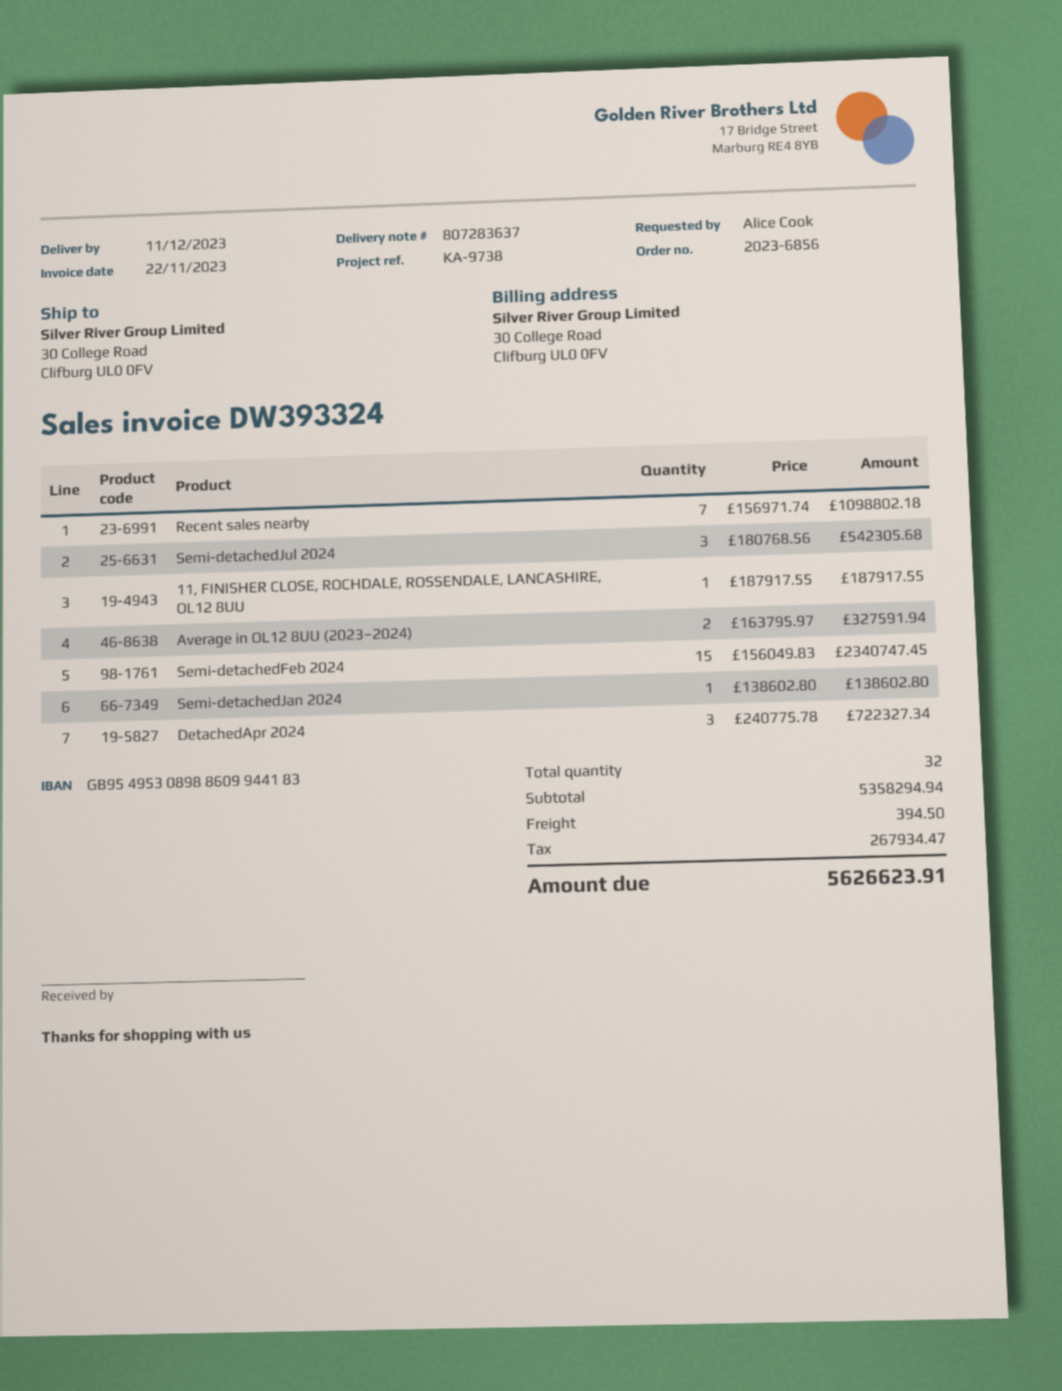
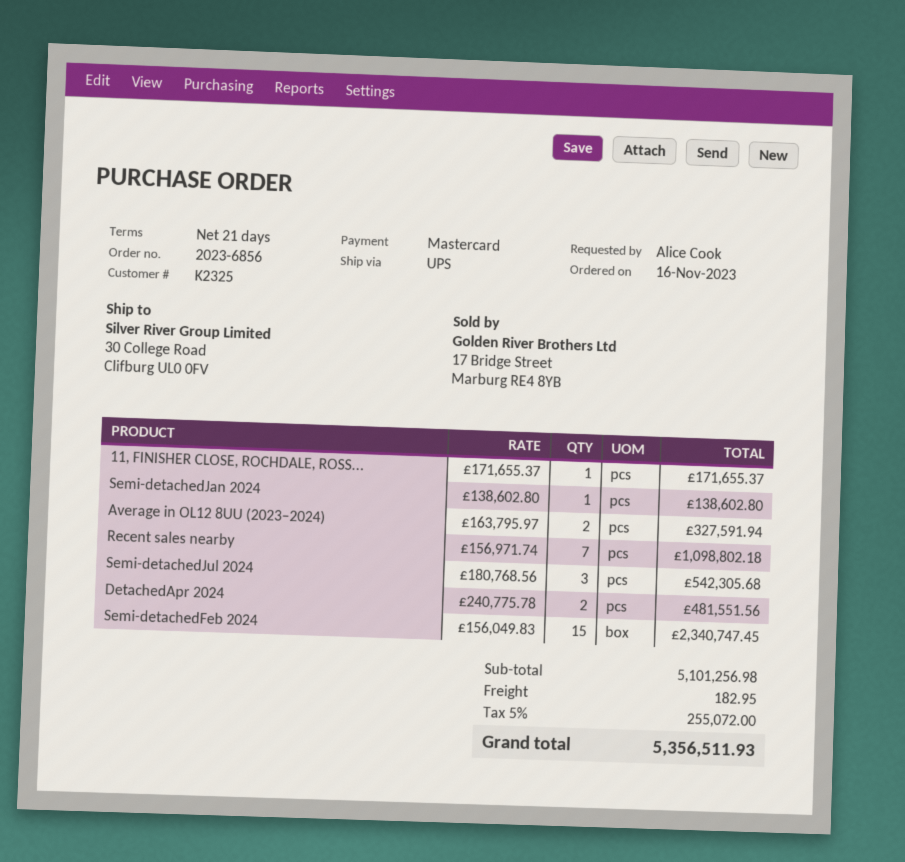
11, FINISHER CLOSE, ROCHDALE, ROSSENDALE, LANCASHIRE, OL12 8UU: 1 x 187917.55 = 187917.55 -> 1 x 171655.37 = 171655.37
DetachedApr 2024: 3 x 240775.78 = 722327.34 -> 2 x 240775.78 = 481551.56
subtotal: 5358294.94 -> 5101256.98
shipping: 394.50 -> 182.95
tax: 267934.47 -> 255072.00
total: 5626623.91 -> 5356511.93

